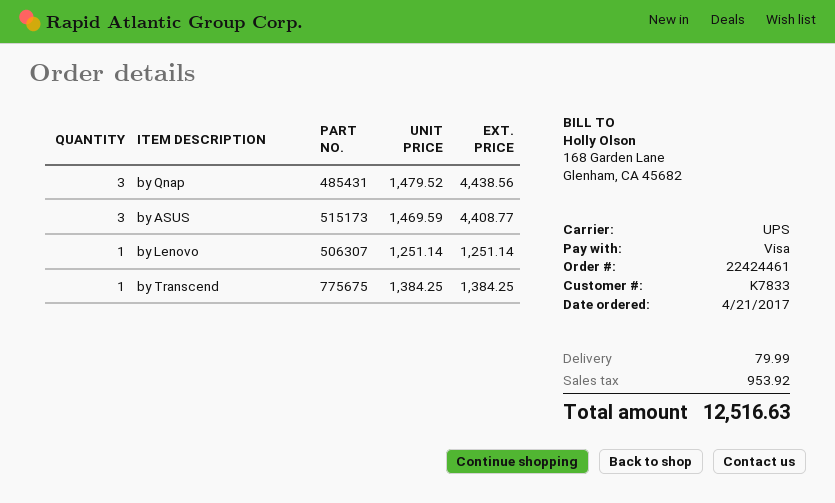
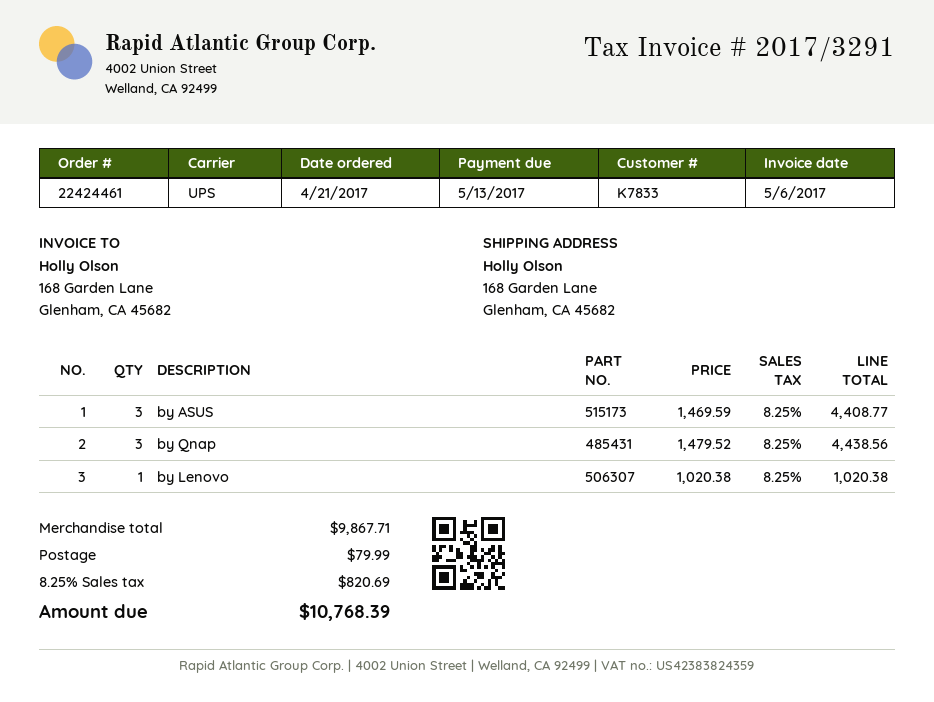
by Lenovo: 1 x 1251.14 = 1251.14 -> 1 x 1020.38 = 1020.38
by Transcend: 1 x 1384.25 = 1384.25 -> none
tax: 953.92 -> 820.69
total: 12516.63 -> 10768.39

